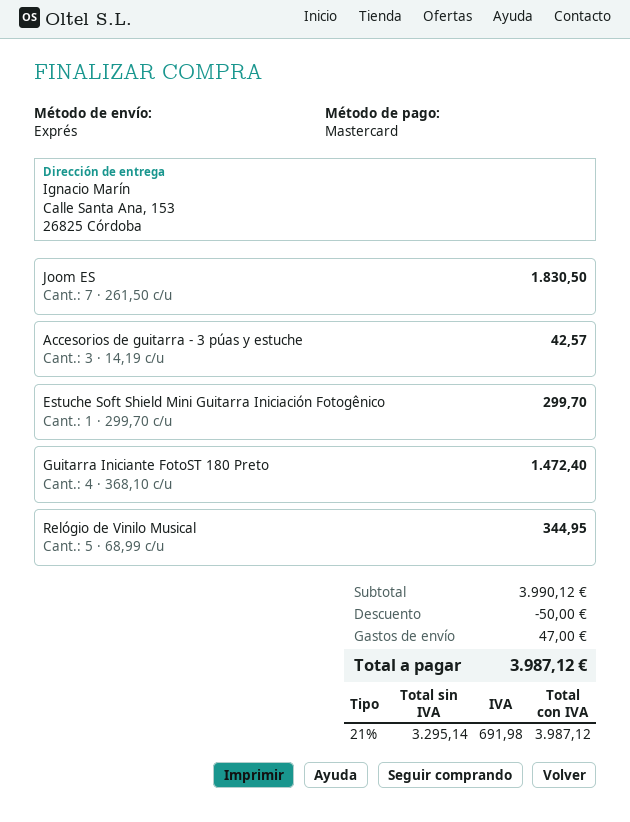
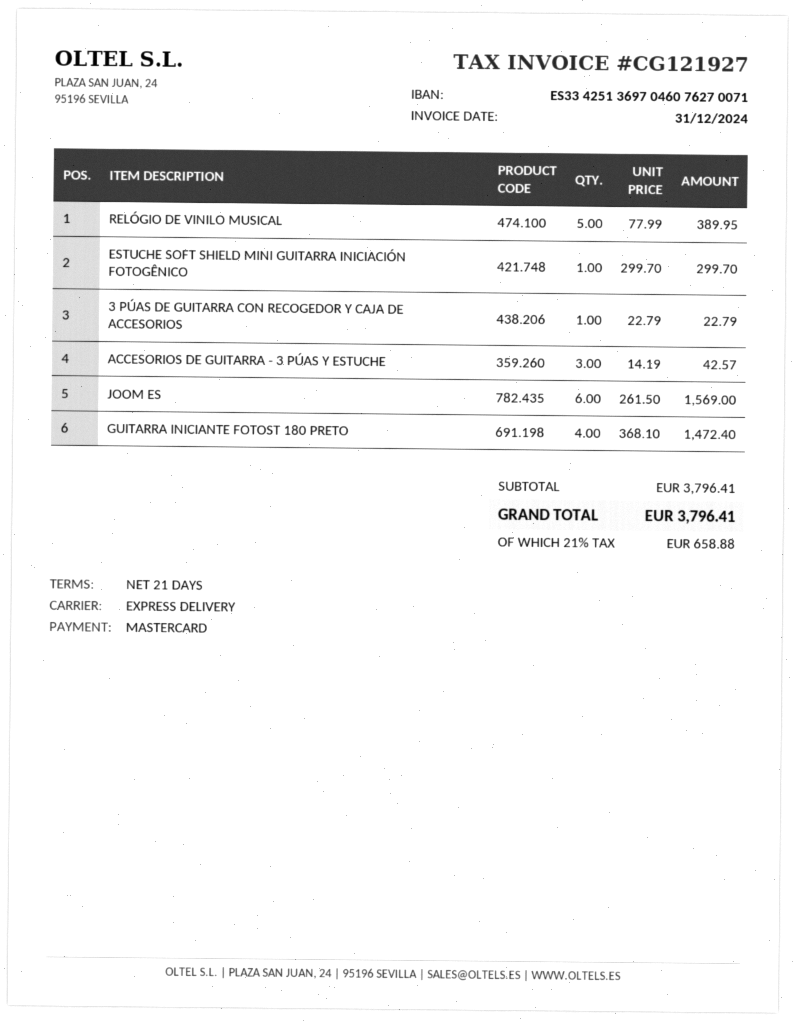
Joom ES: 7 x 261.50 = 1830.50 -> 6 x 261.50 = 1569.00
Relógio de Vinilo Musical: 5 x 68.99 = 344.95 -> 5 x 77.99 = 389.95
3 PÚAS DE GUITARRA CON RECOGEDOR Y CAJA DE ACCESORIOS: none -> 1 x 22.79 = 22.79
subtotal: 3990.12 -> 3796.41
discount: 50.00 -> none
shipping: 47.00 -> none
tax: 21% = 691.98 -> 21% = 658.88
total: 3987.12 -> 3796.41

